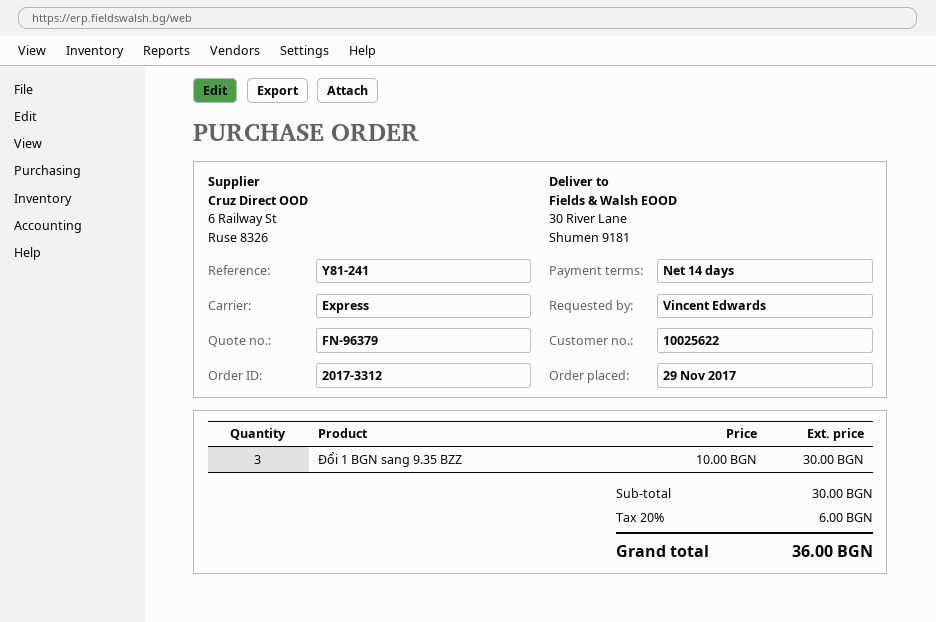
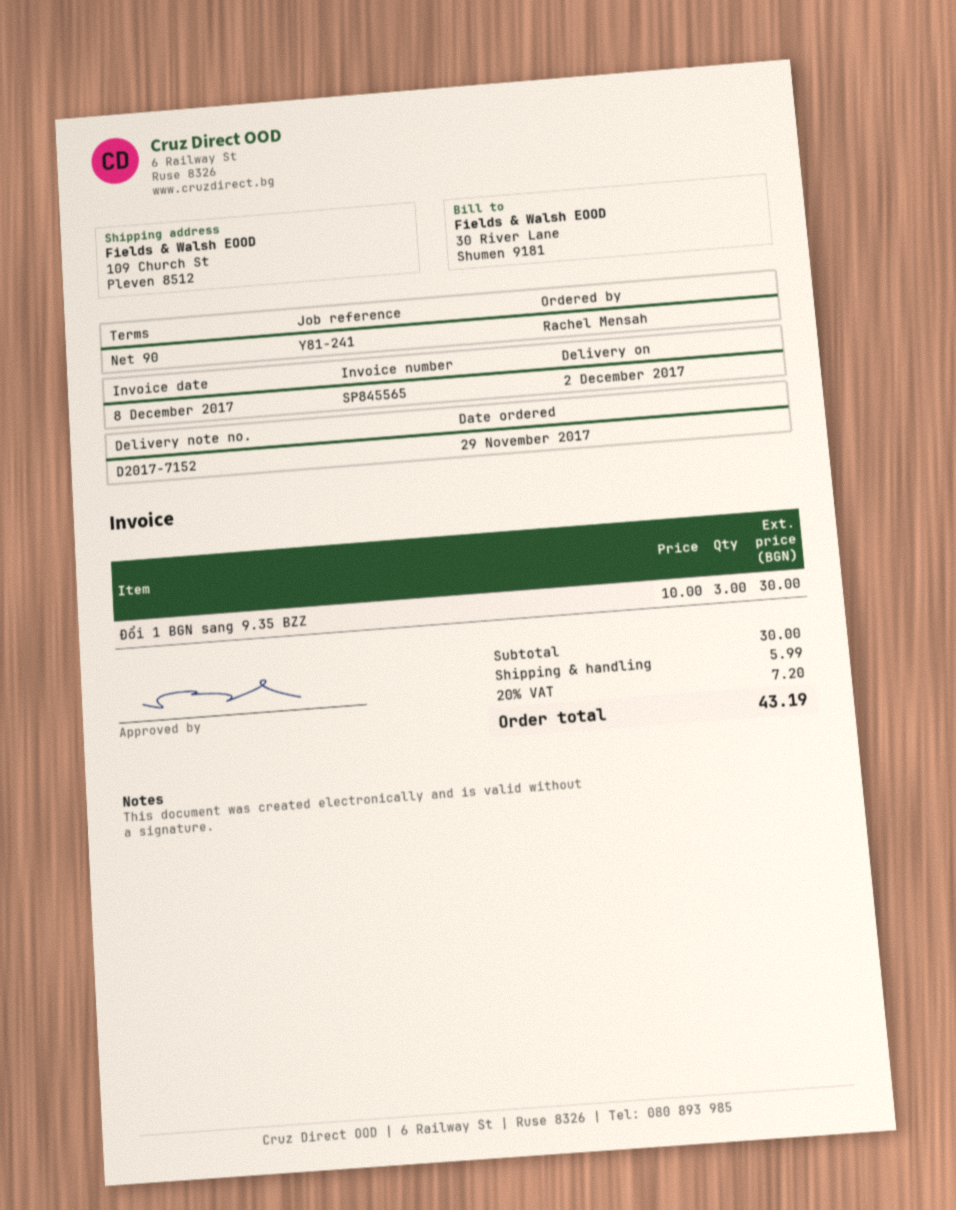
payment terms: 14 days -> 90 days
ordered by: Vincent Edwards -> Rachel Mensah
ship to: 30 River Lane, Shumen 9181 -> 109 Church St, Pleven 8512
shipping: none -> 5.99
tax: 20% = 6.00 -> 20% = 7.20
total: 36.00 -> 43.19

